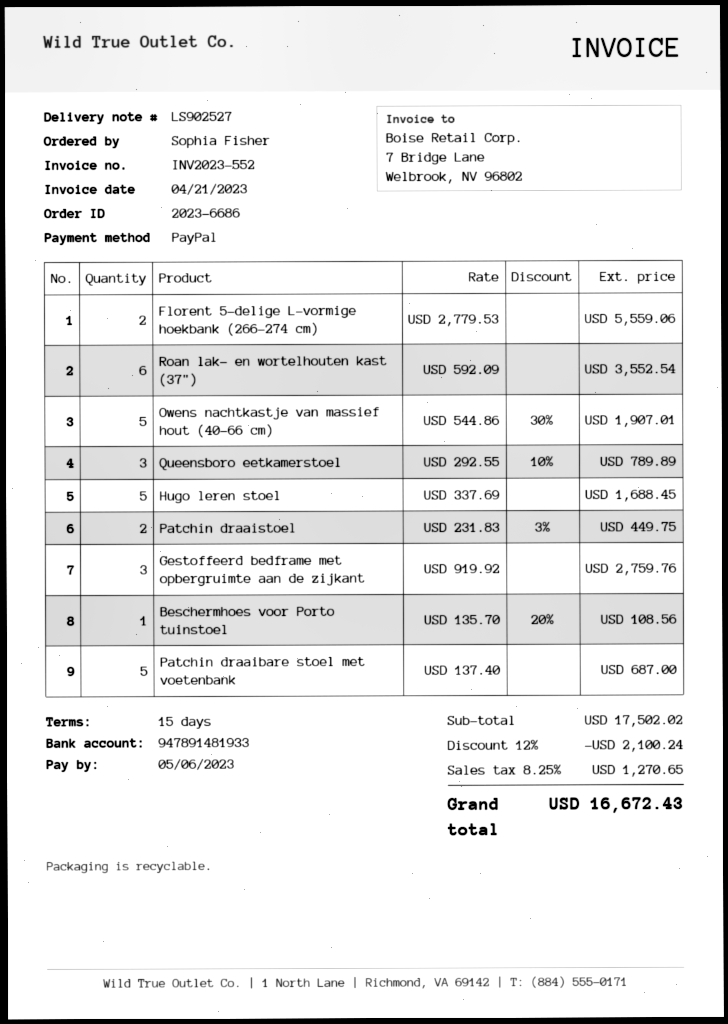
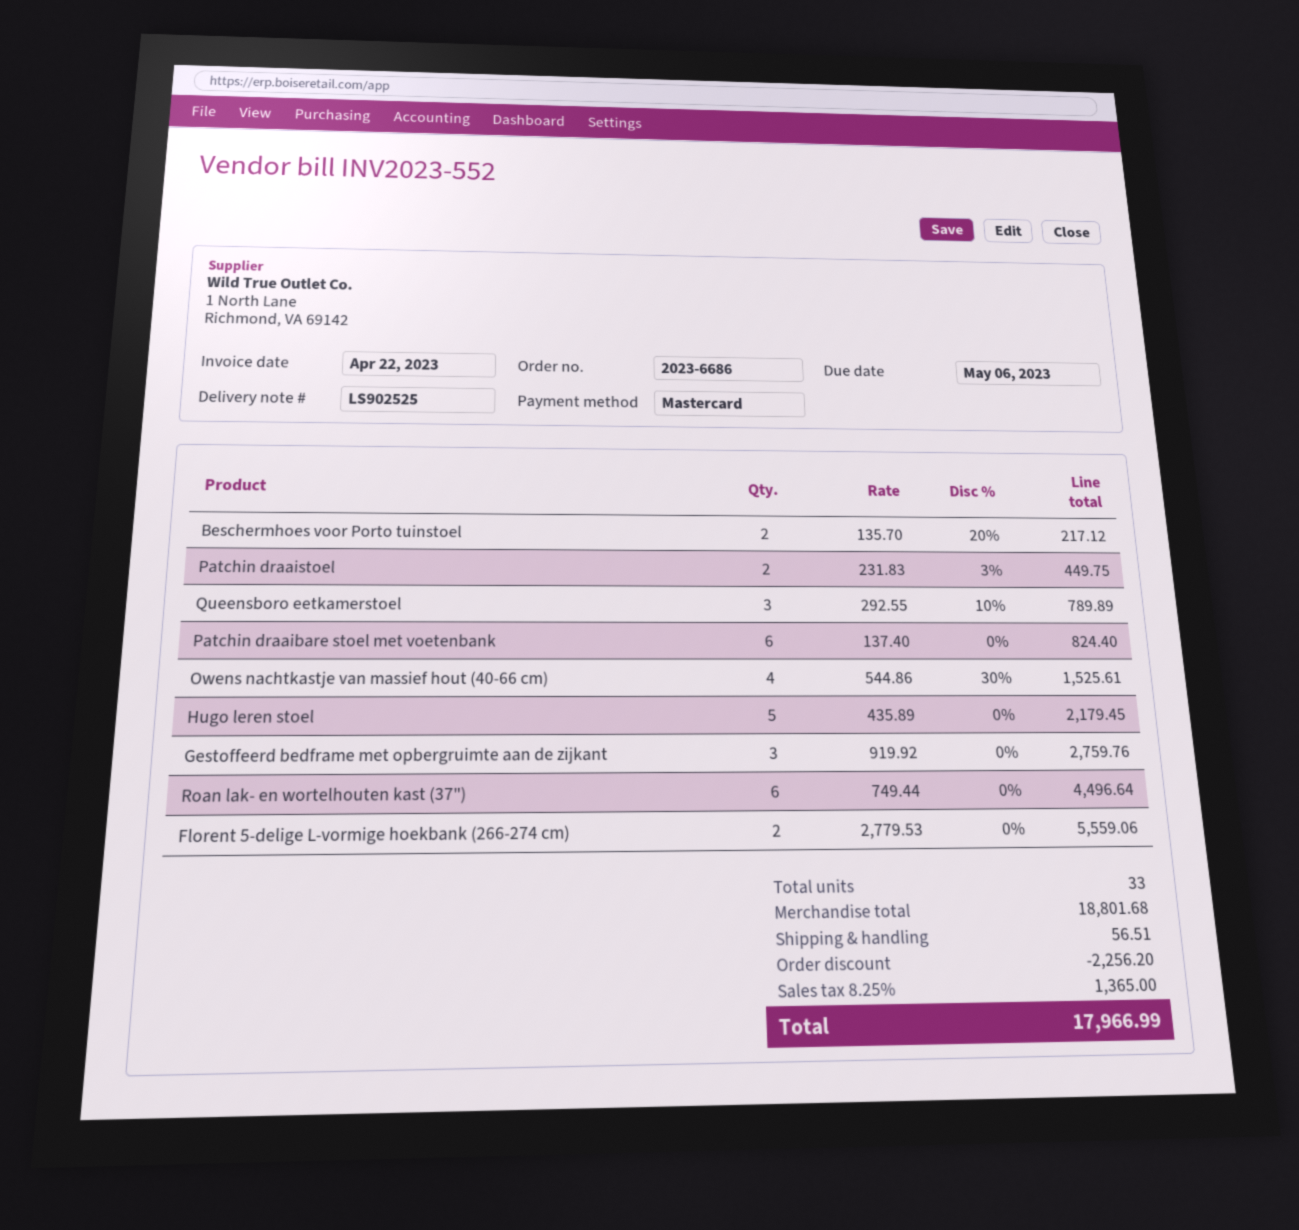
delivery note number: LS902527 -> LS902525
invoice date: 2023-04-21 -> 2023-04-22
payment method: PayPal -> Mastercard
Roan lak- en wortelhouten kast (37"): 6 x 592.09 = 3552.54 -> 6 x 749.44 = 4496.64
Owens nachtkastje van massief hout (40-66 cm): 5 x 544.86 - 30% = 1907.01 -> 4 x 544.86 - 30% = 1525.61
Hugo leren stoel: 5 x 337.69 = 1688.45 -> 5 x 435.89 = 2179.45
Beschermhoes voor Porto tuinstoel: 1 x 135.70 - 20% = 108.56 -> 2 x 135.70 - 20% = 217.12
Patchin draaibare stoel met voetenbank: 5 x 137.40 = 687.00 -> 6 x 137.40 = 824.40
subtotal: 17502.02 -> 18801.68
discount: 2100.24 -> 2256.20
shipping: none -> 56.51
tax: 8.25% = 1270.65 -> 8.25% = 1365.00
total: 16672.43 -> 17966.99

